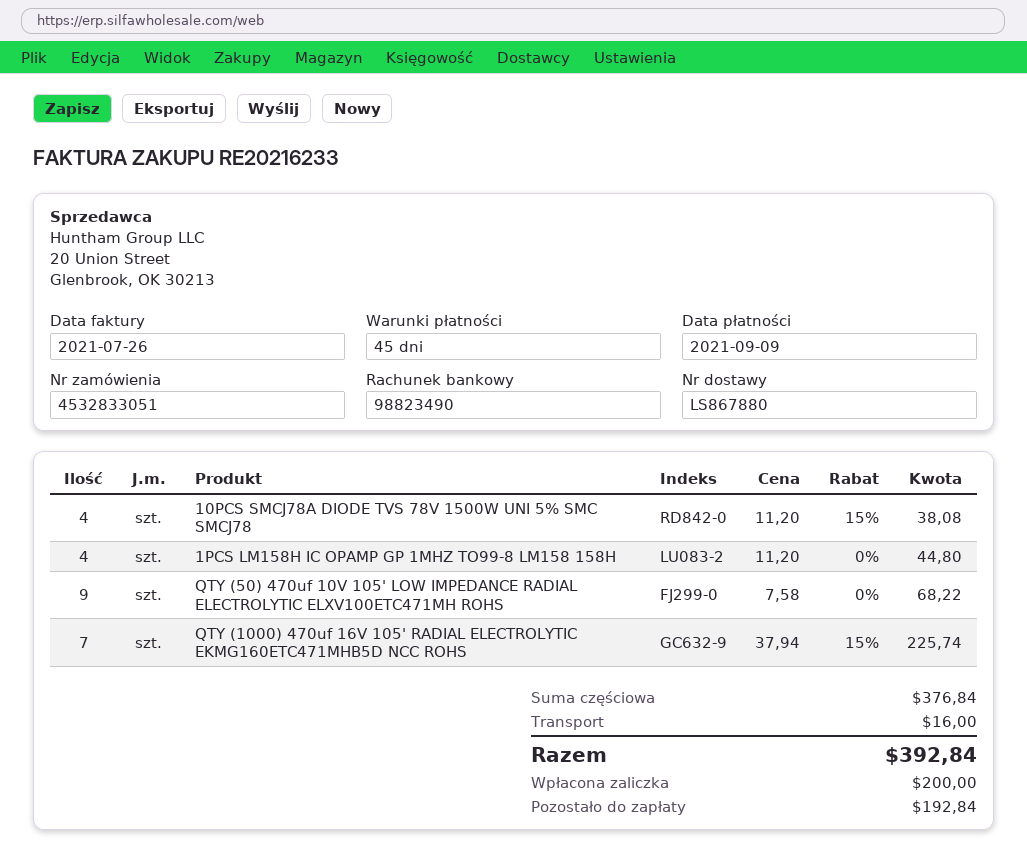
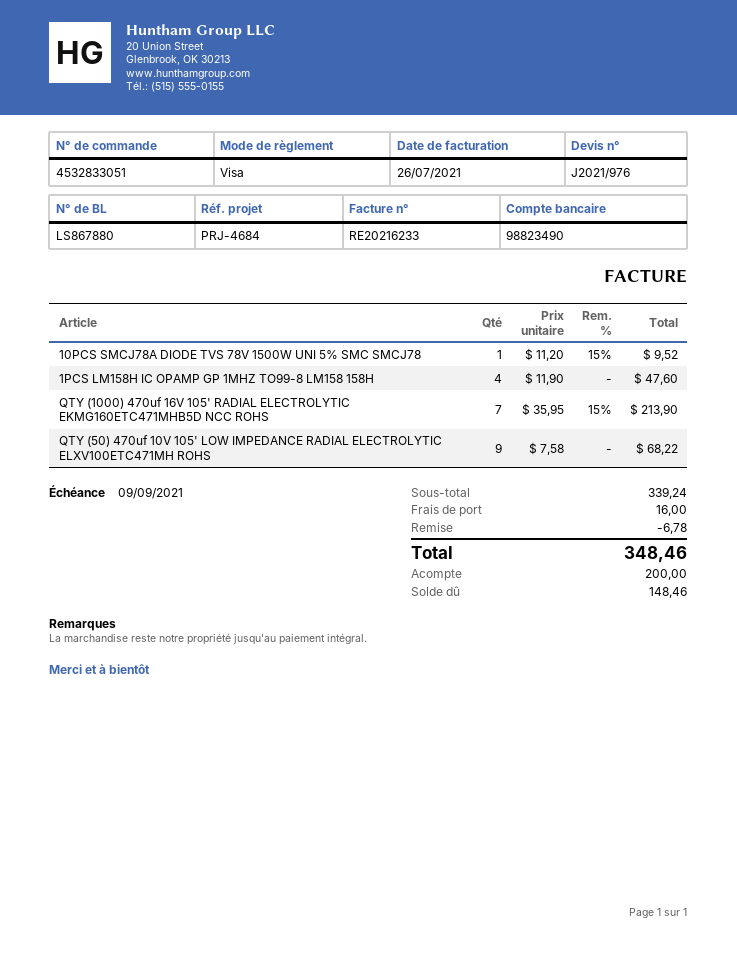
10PCS SMCJ78A DIODE TVS 78V 1500W UNI 5% SMC SMCJ78: 4 x 11.20 - 15% = 38.08 -> 1 x 11.20 - 15% = 9.52
1PCS LM158H IC OPAMP GP 1MHZ TO99-8 LM158 158H: 4 x 11.20 = 44.80 -> 4 x 11.90 = 47.60
QTY (1000) 470uf 16V 105' RADIAL ELECTROLYTIC EKMG160ETC471MHB5D NCC ROHS: 7 x 37.94 - 15% = 225.74 -> 7 x 35.95 - 15% = 213.90
subtotal: 376.84 -> 339.24
discount: none -> 6.78
total: 392.84 -> 348.46
balance: 192.84 -> 148.46

